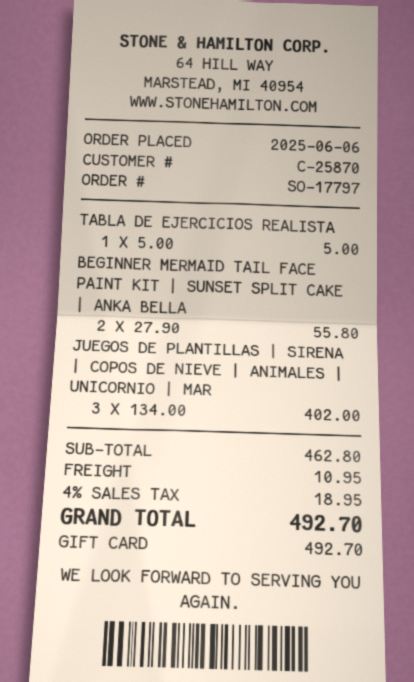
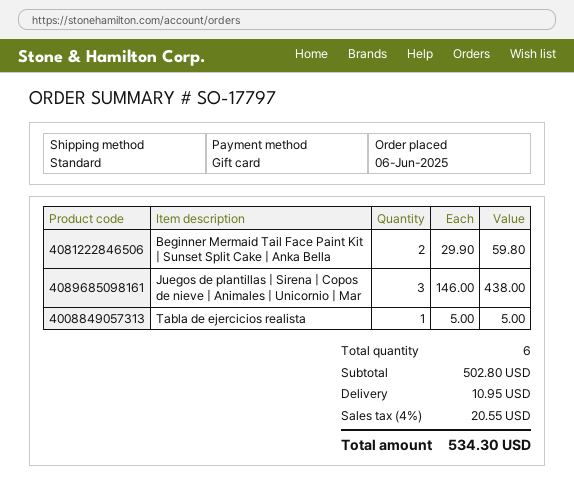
BEGINNER MERMAID TAIL FACE PAINT KIT | SUNSET SPLIT CAKE | ANKA BELLA: 2 x 27.90 = 55.80 -> 2 x 29.90 = 59.80
JUEGOS DE PLANTILLAS | SIRENA | COPOS DE NIEVE | ANIMALES | UNICORNIO | MAR: 3 x 134.00 = 402.00 -> 3 x 146.00 = 438.00
subtotal: 462.80 -> 502.80
tax: 4% = 18.95 -> 4% = 20.55
total: 492.70 -> 534.30

